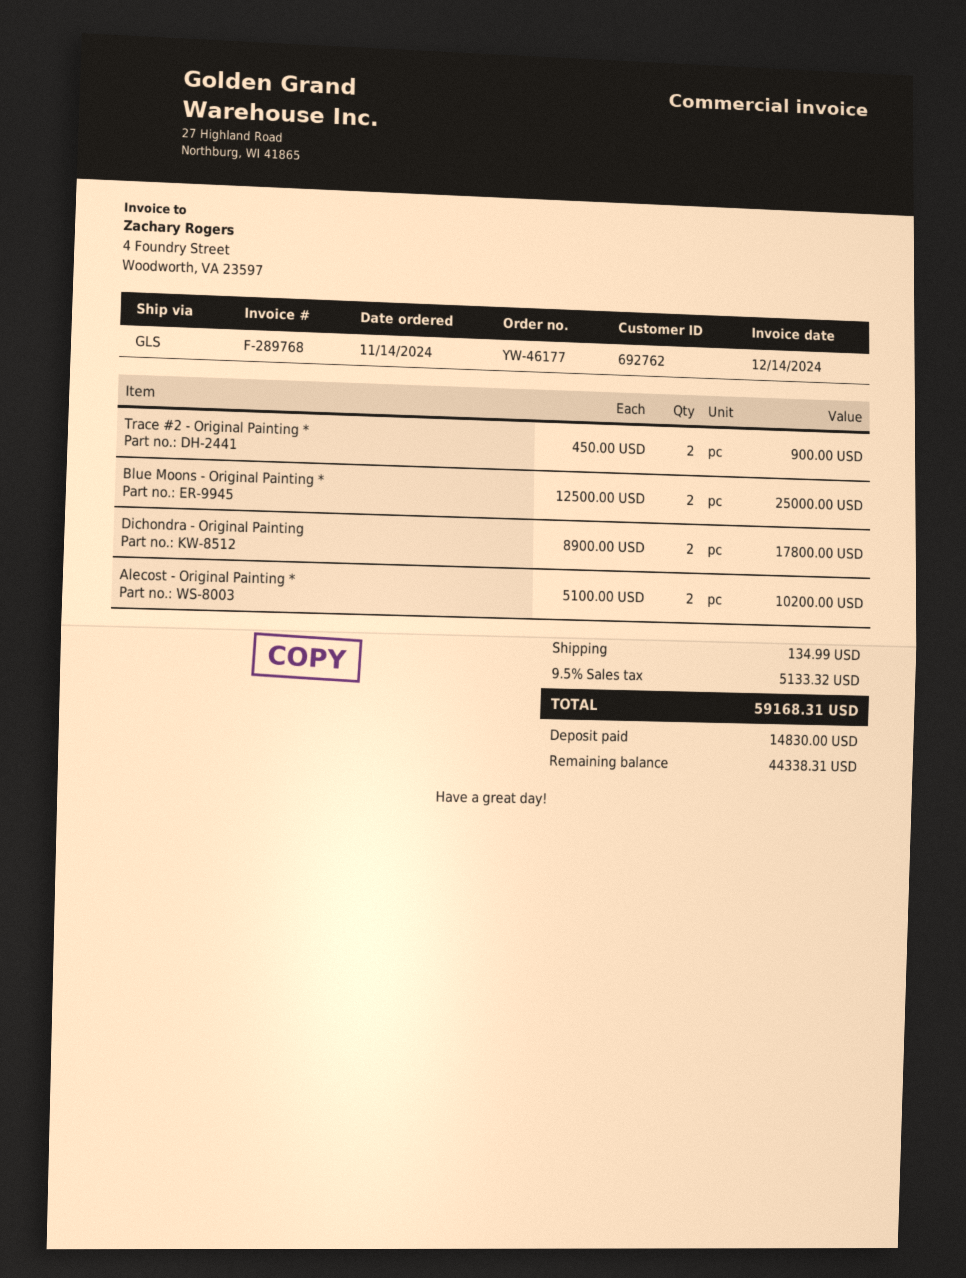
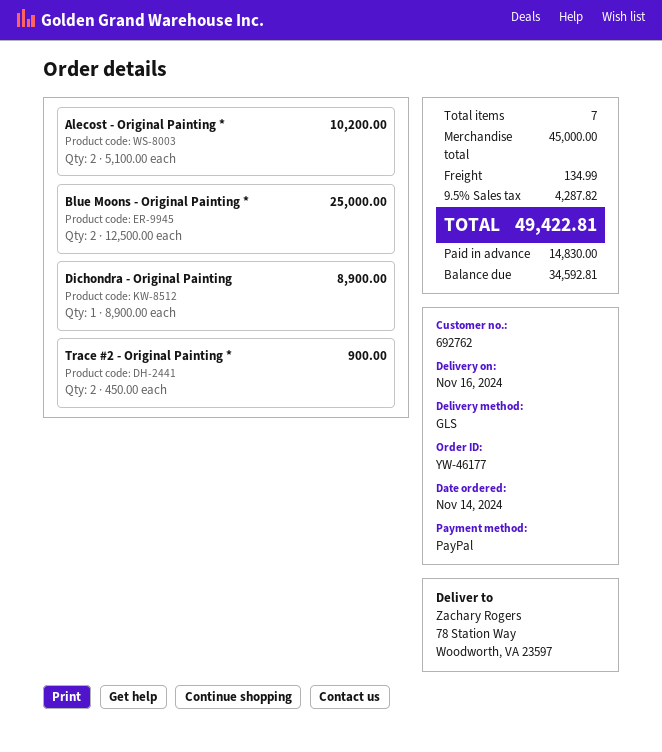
Dichondra - Original Painting: 2 x 8900.00 = 17800.00 -> 1 x 8900.00 = 8900.00
tax: 9.5% = 5133.32 -> 9.5% = 4287.82
total: 59168.31 -> 49422.81
balance: 44338.31 -> 34592.81

